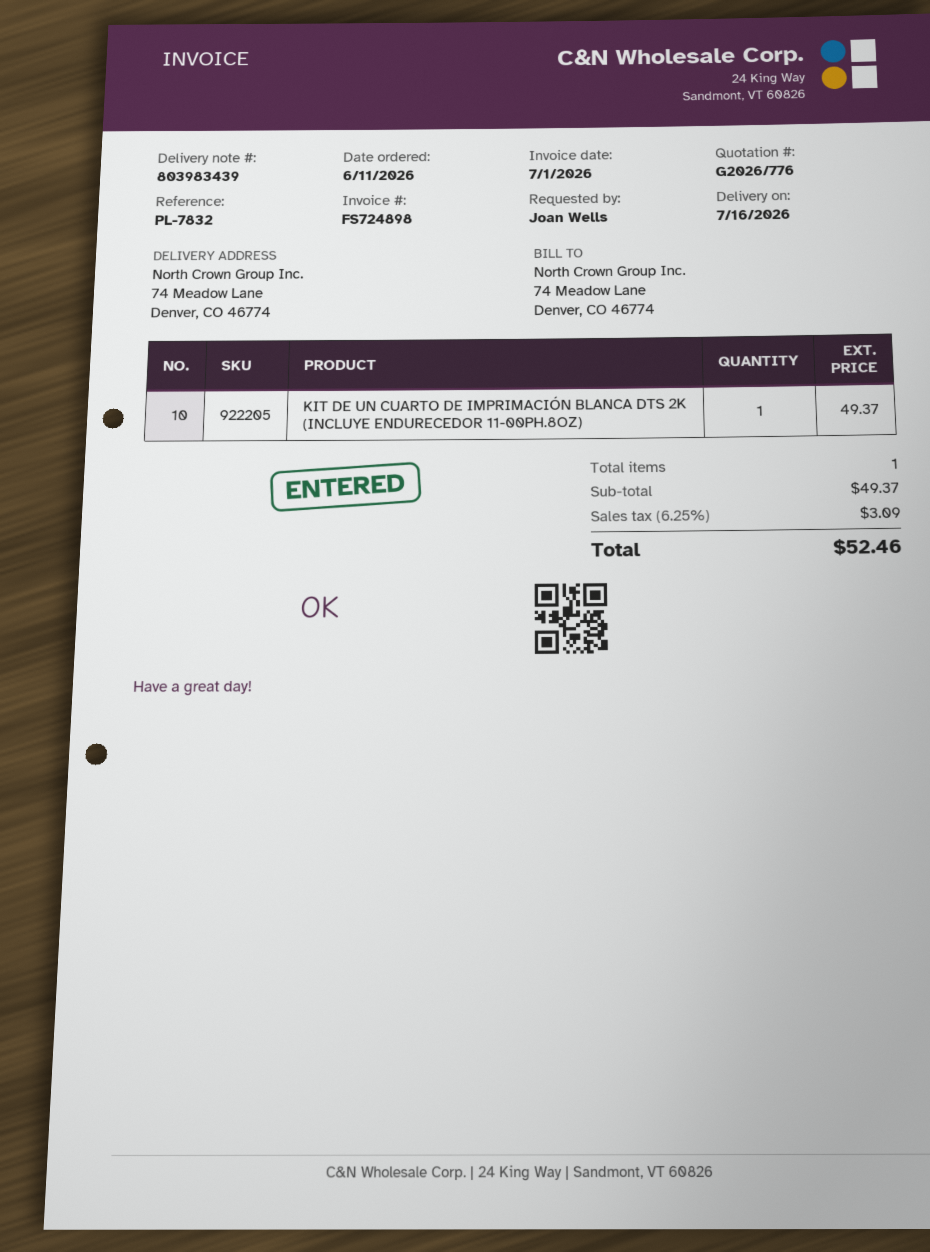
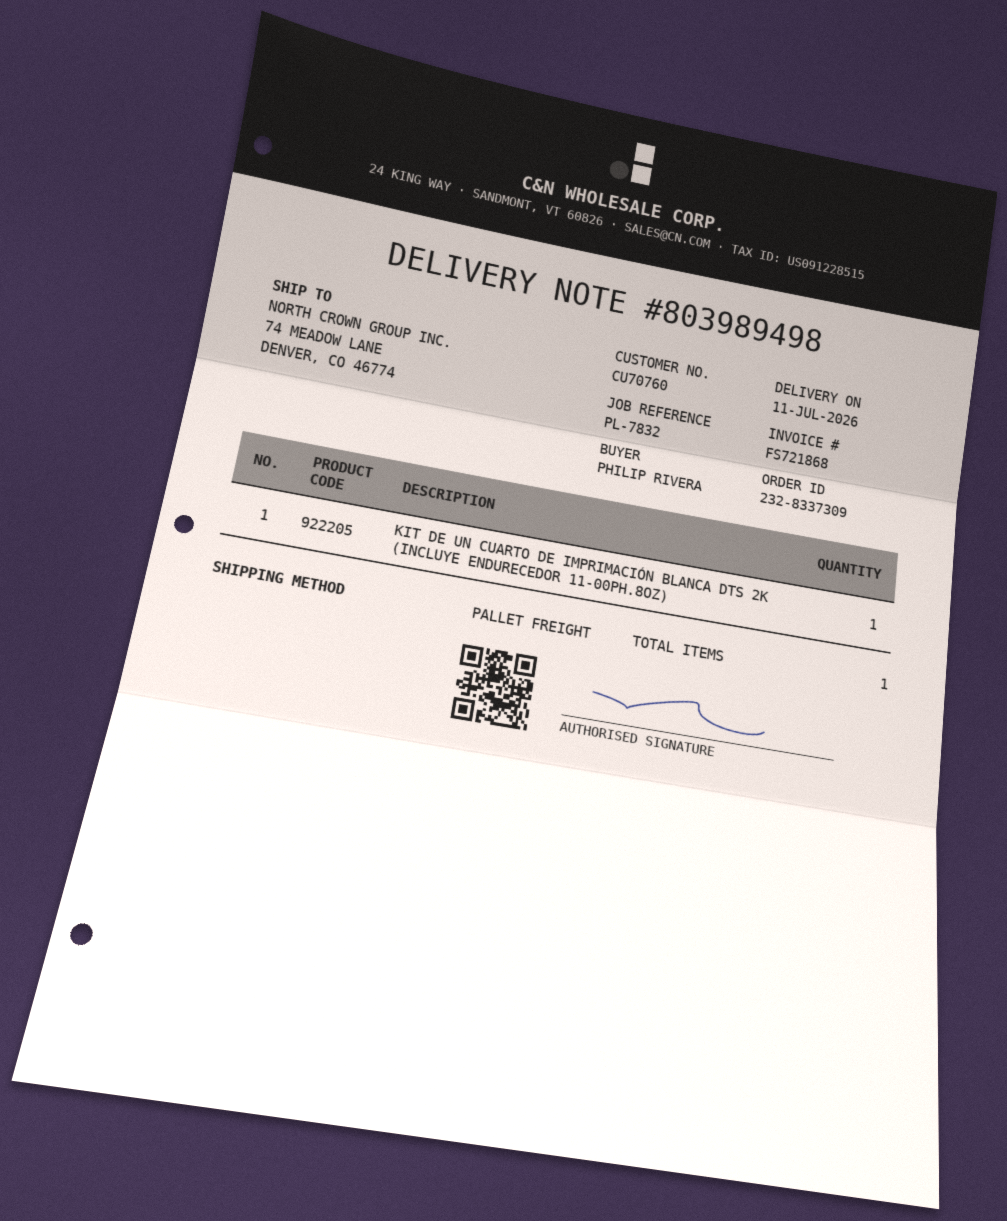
delivery note number: 803983439 -> 803989498
delivery date: 2026-07-16 -> 2026-07-11
invoice number: FS724898 -> FS721868
ordered by: Joan Wells -> PHILIP RIVERA

